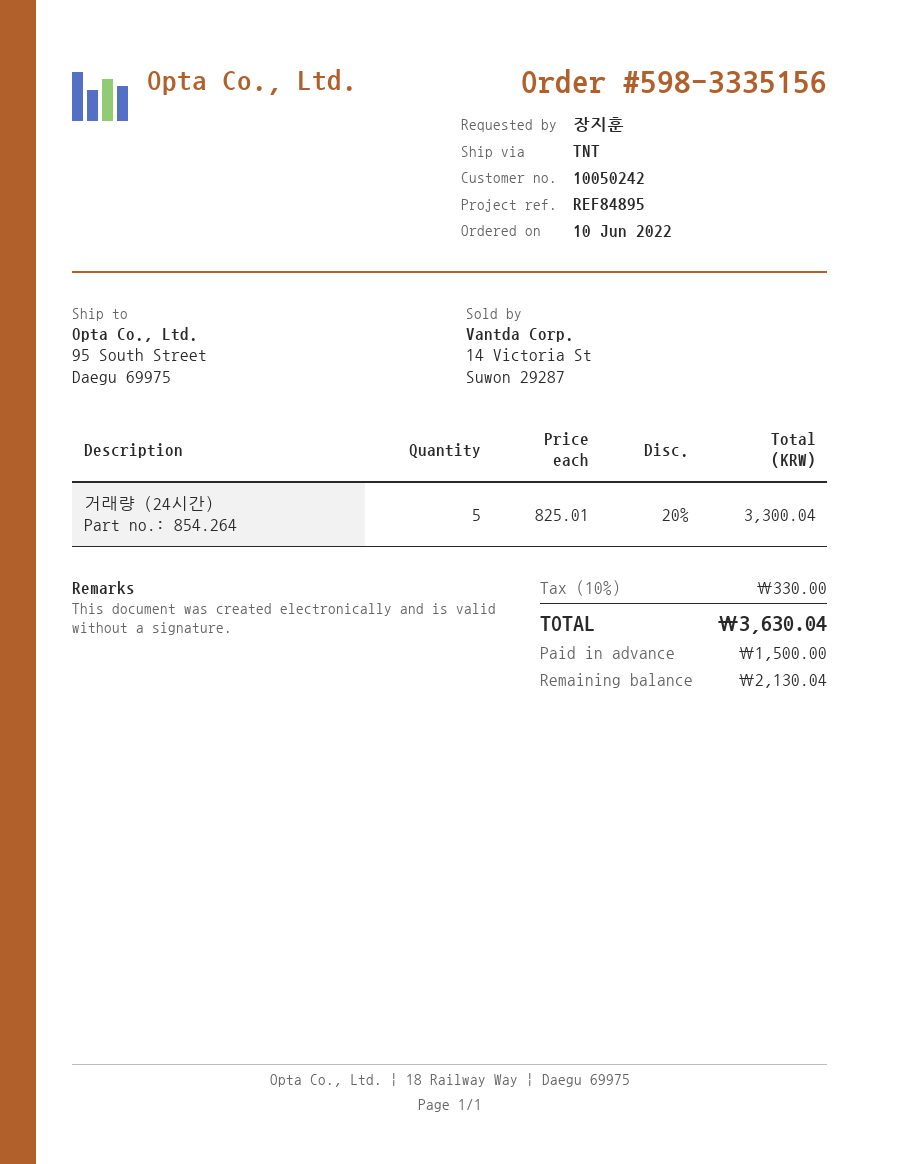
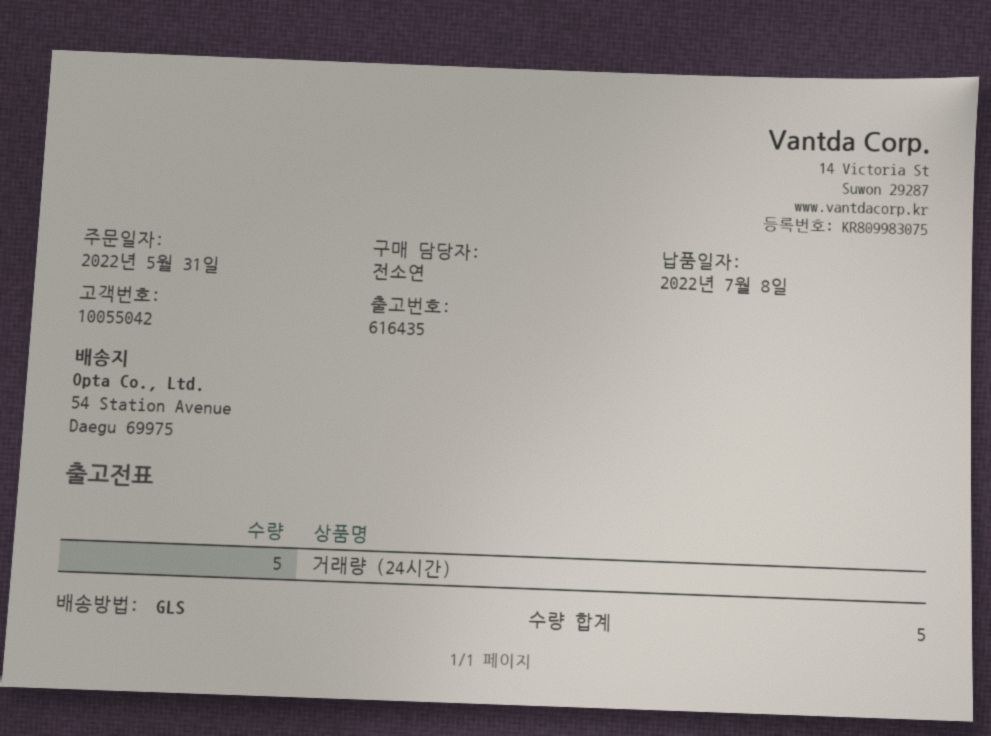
order date: 2022-06-10 -> 2022-05-31
customer number: 10050242 -> 10055042
ordered by: 장지훈 -> 전소연
shipping method: TNT -> GLS
ship to: 95 South Street, Daegu 69975 -> 54 Station Avenue, Daegu 69975

